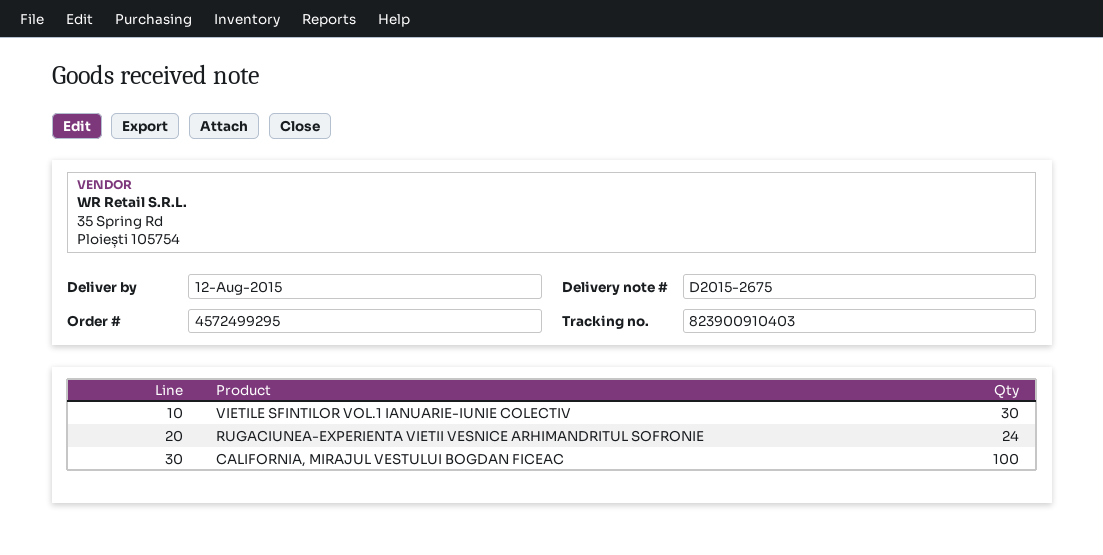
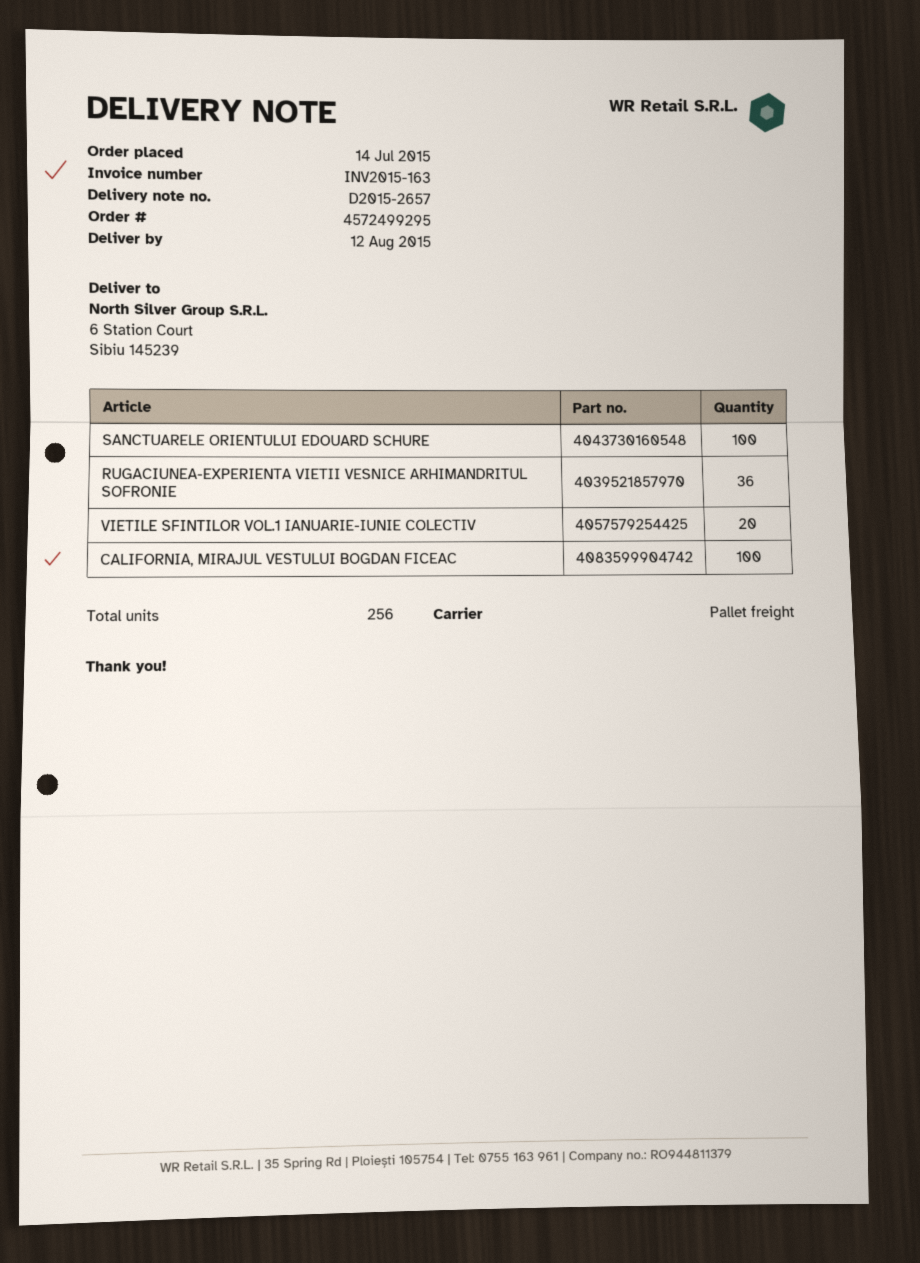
delivery note number: D2015-2675 -> D2015-2657
VIETILE SFINTILOR VOL.1 IANUARIE-IUNIE COLECTIV: 30 -> 20
RUGACIUNEA-EXPERIENTA VIETII VESNICE ARHIMANDRITUL SOFRONIE: 24 -> 36
SANCTUARELE ORIENTULUI EDOUARD SCHURE: none -> 100

